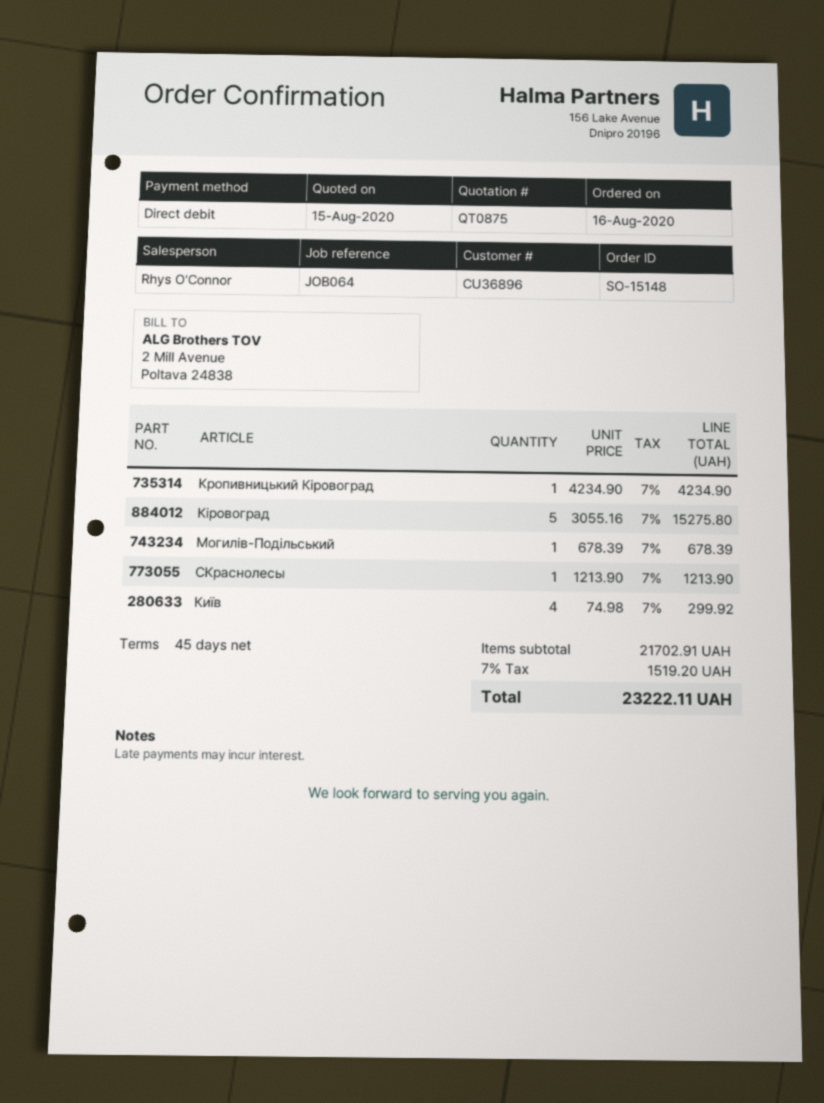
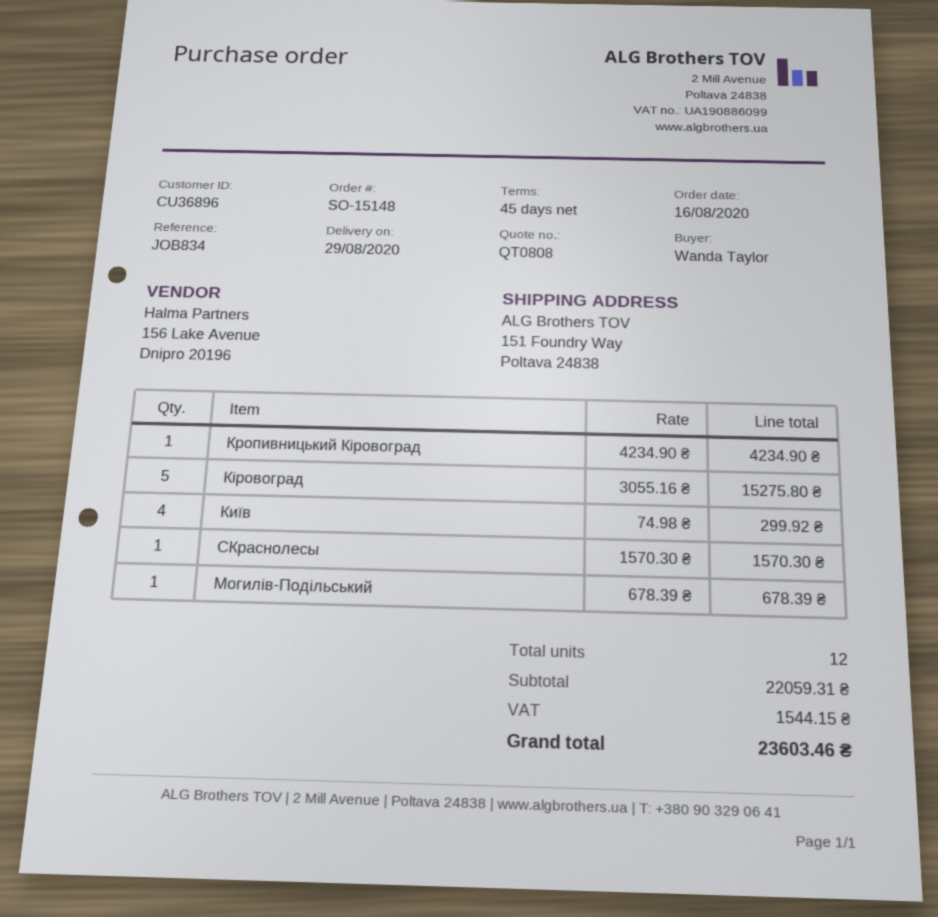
quote number: QT0875 -> QT0808
reference: JOB064 -> JOB834
СКраснолесы: 1 x 1213.90 = 1213.90 -> 1 x 1570.30 = 1570.30
subtotal: 21702.91 -> 22059.31
tax: 1519.20 -> 1544.15
total: 23222.11 -> 23603.46

